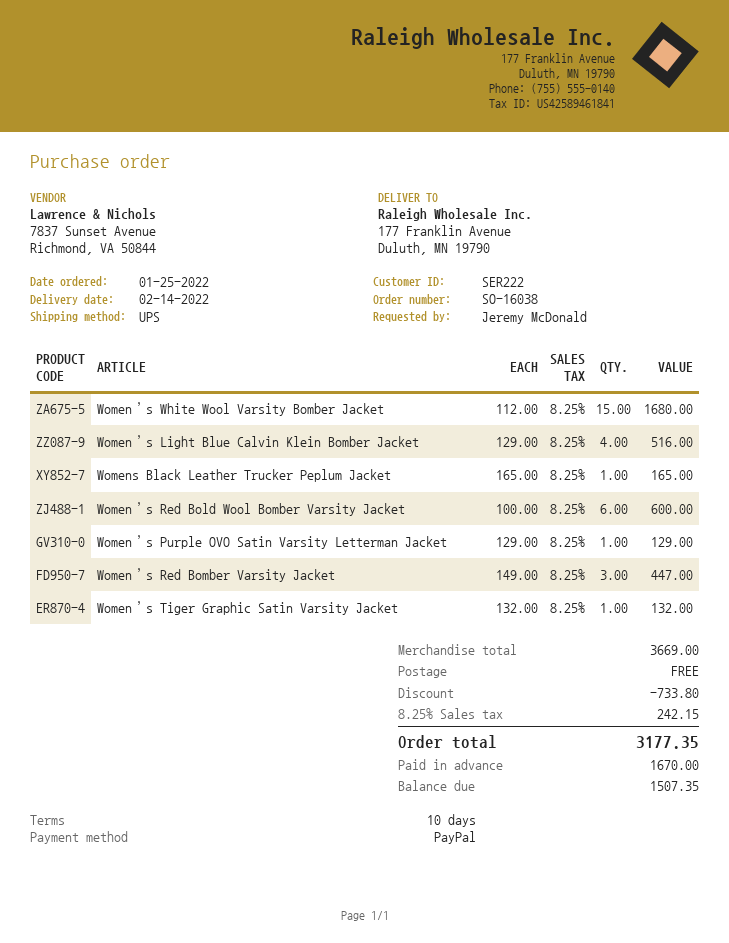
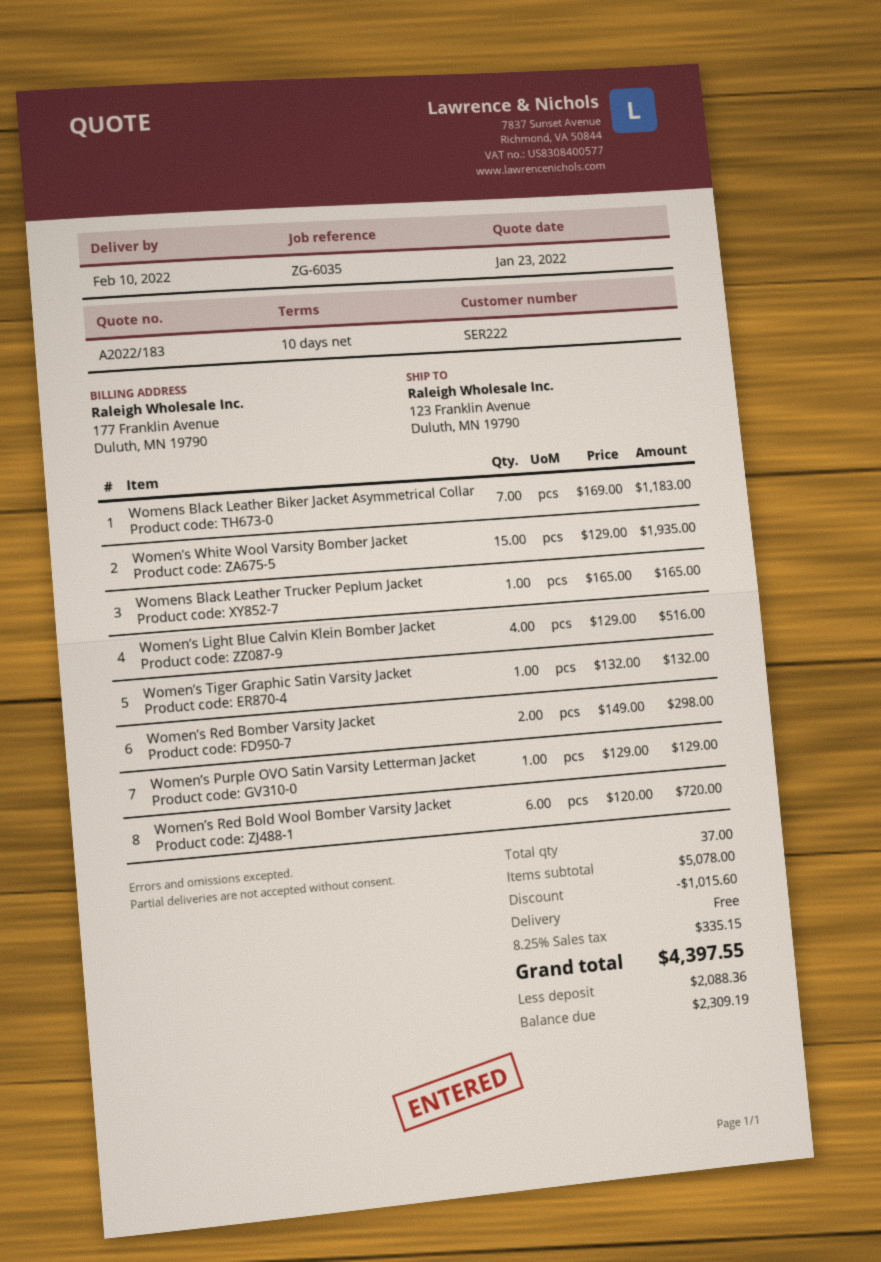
delivery date: 2022-02-14 -> 2022-02-10
ship to: 177 Franklin Avenue, Duluth, MN 19790 -> 123 Franklin Avenue, Duluth, MN 19790
Women’s White Wool Varsity Bomber Jacket: 15 x 112.00 = 1680.00 -> 15 x 129.00 = 1935.00
Women’s Red Bold Wool Bomber Varsity Jacket: 6 x 100.00 = 600.00 -> 6 x 120.00 = 720.00
Women’s Red Bomber Varsity Jacket: 3 x 149.00 = 447.00 -> 2 x 149.00 = 298.00
Womens Black Leather Biker Jacket Asymmetrical Collar: none -> 7 x 169.00 = 1183.00
subtotal: 3669.00 -> 5078.00
discount: 733.80 -> 1015.60
tax: 8.25% = 242.15 -> 8.25% = 335.15
total: 3177.35 -> 4397.55
deposit: 1670.00 -> 2088.36
balance: 1507.35 -> 2309.19

